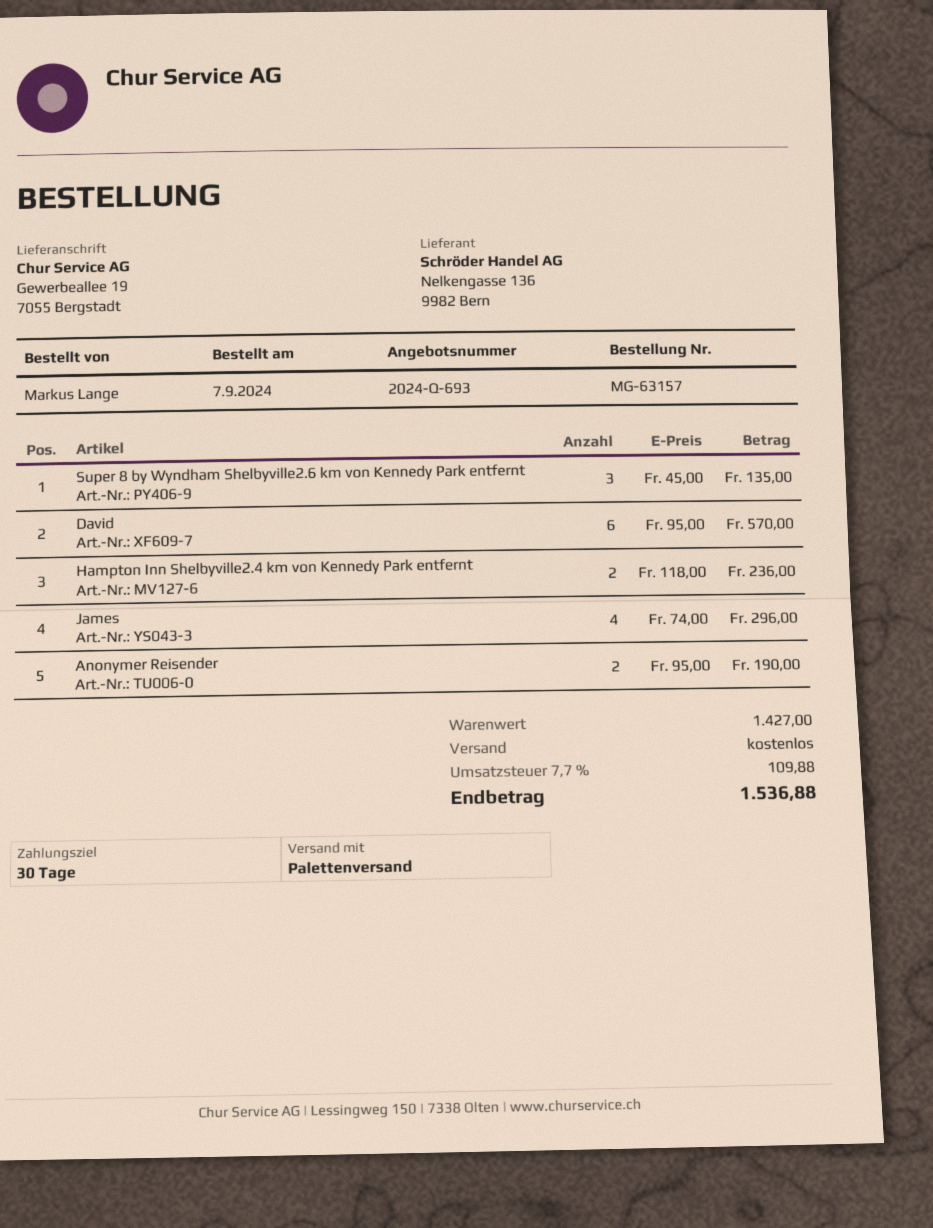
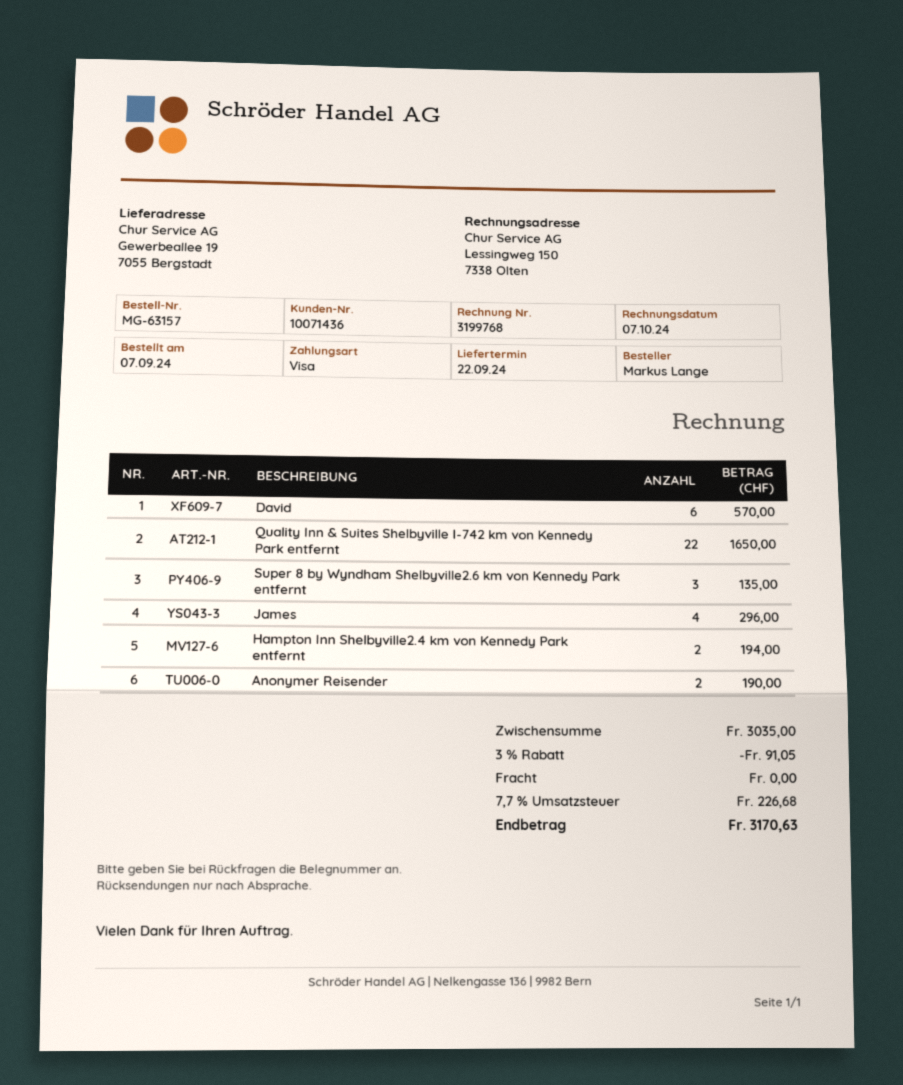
Hampton Inn Shelbyville2.4 km von Kennedy Park entfernt: 2 for 236.00 -> 2 for 194.00
Quality Inn & Suites Shelbyville I-742 km von Kennedy Park entfernt: none -> 22 for 1650.00
subtotal: 1427.00 -> 3035.00
discount: none -> 3% = 91.05
tax: 7.7% = 109.88 -> 7.7% = 226.68
total: 1536.88 -> 3170.63

